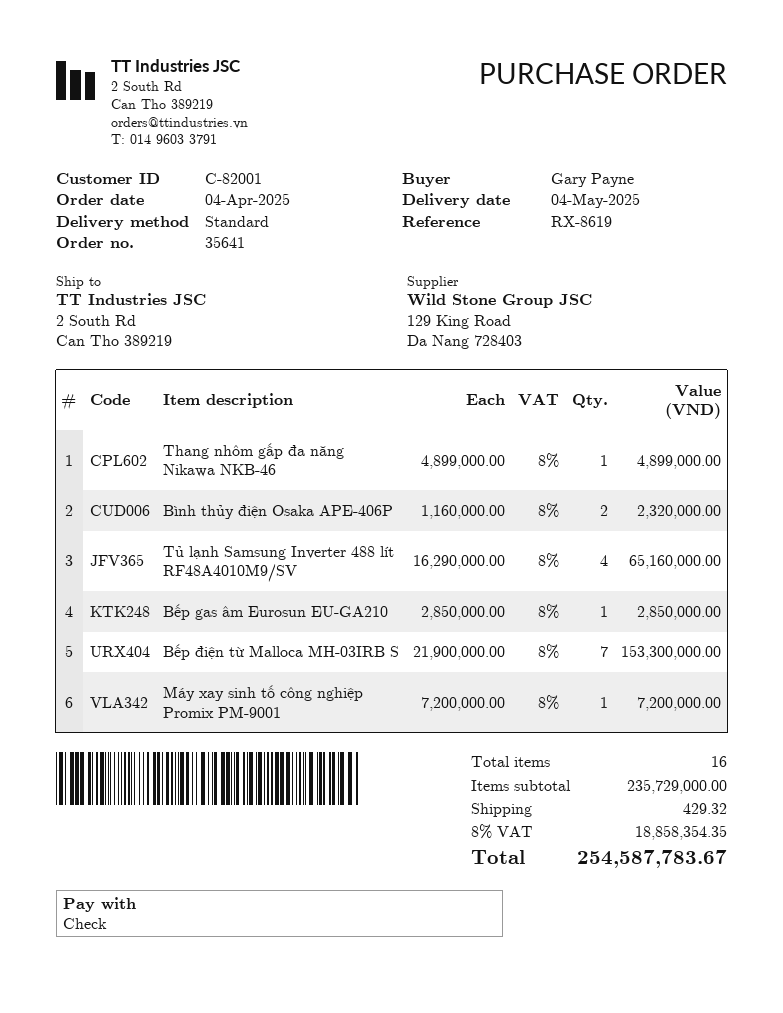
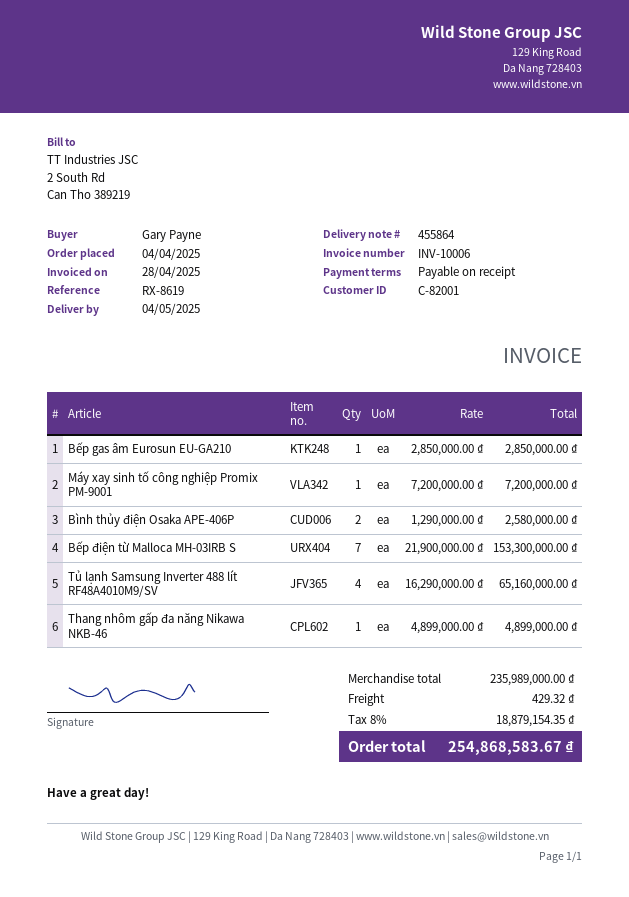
Bình thủy điện Osaka APE-406P: 2 x 1160000.00 = 2320000.00 -> 2 x 1290000.00 = 2580000.00
subtotal: 235729000.00 -> 235989000.00
tax: 8% = 18858354.35 -> 8% = 18879154.35
total: 254587783.67 -> 254868583.67

